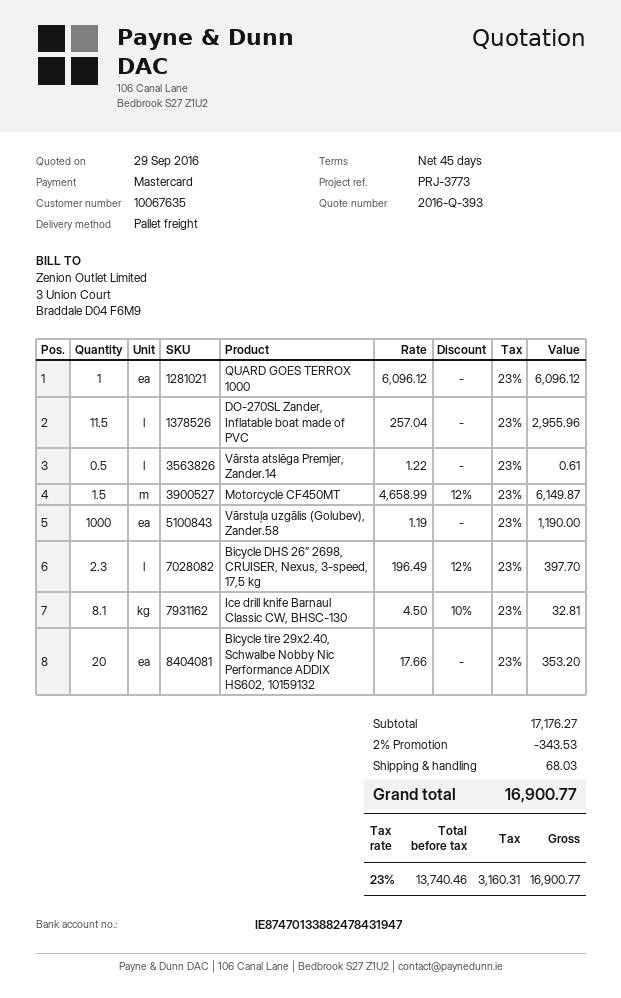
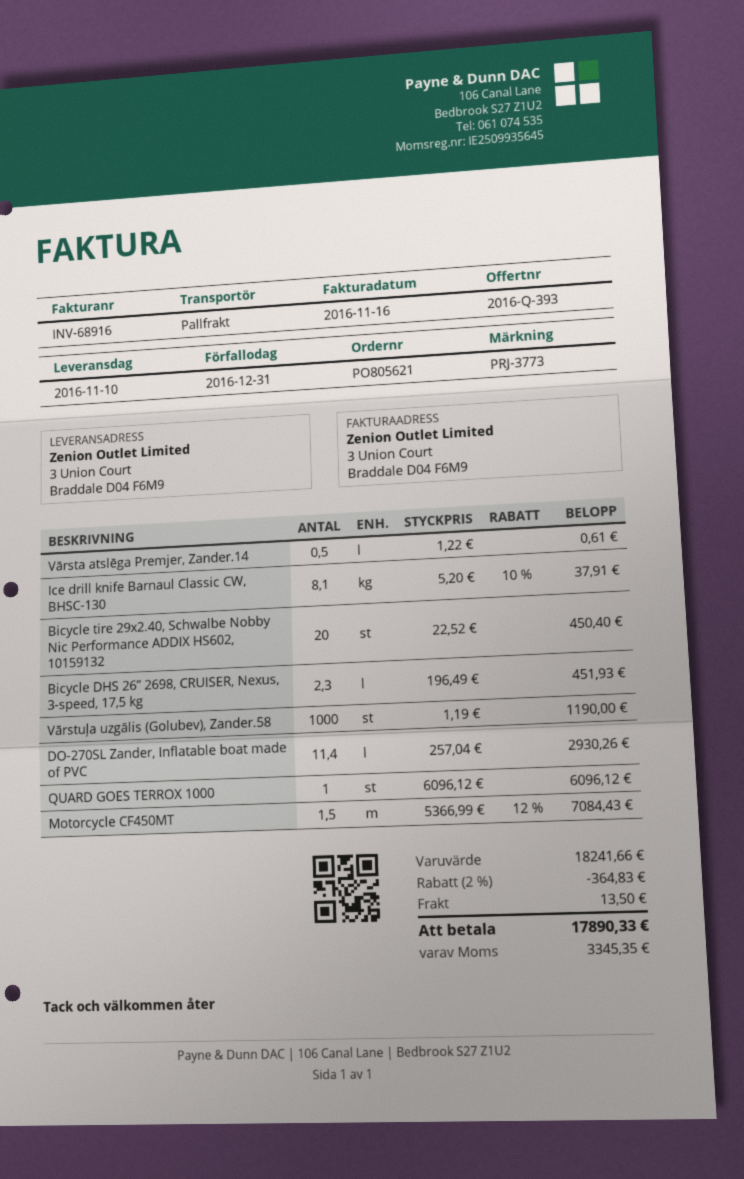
DO-270SL Zander, Inflatable boat made of PVC: 11.5 x 257.04 = 2955.96 -> 11.4 x 257.04 = 2930.26
Motorcycle CF450MT: 1.5 x 4658.99 - 12% = 6149.87 -> 1.5 x 5366.99 - 12% = 7084.43
Bicycle DHS 26” 2698, CRUISER, Nexus, 3-speed, 17,5 kg: 2.3 x 196.49 - 12% = 397.70 -> 2.3 x 196.49 = 451.93
Ice drill knife Barnaul Classic CW, BHSC-130: 8.1 x 4.50 - 10% = 32.81 -> 8.1 x 5.20 - 10% = 37.91
Bicycle tire 29x2.40, Schwalbe Nobby Nic Performance ADDIX HS602, 10159132: 20 x 17.66 = 353.20 -> 20 x 22.52 = 450.40
subtotal: 17176.27 -> 18241.66
discount: 2% = 343.53 -> 2% = 364.83
shipping: 68.03 -> 13.50
tax: 3160.31 -> 3345.35
total: 16900.77 -> 17890.33

